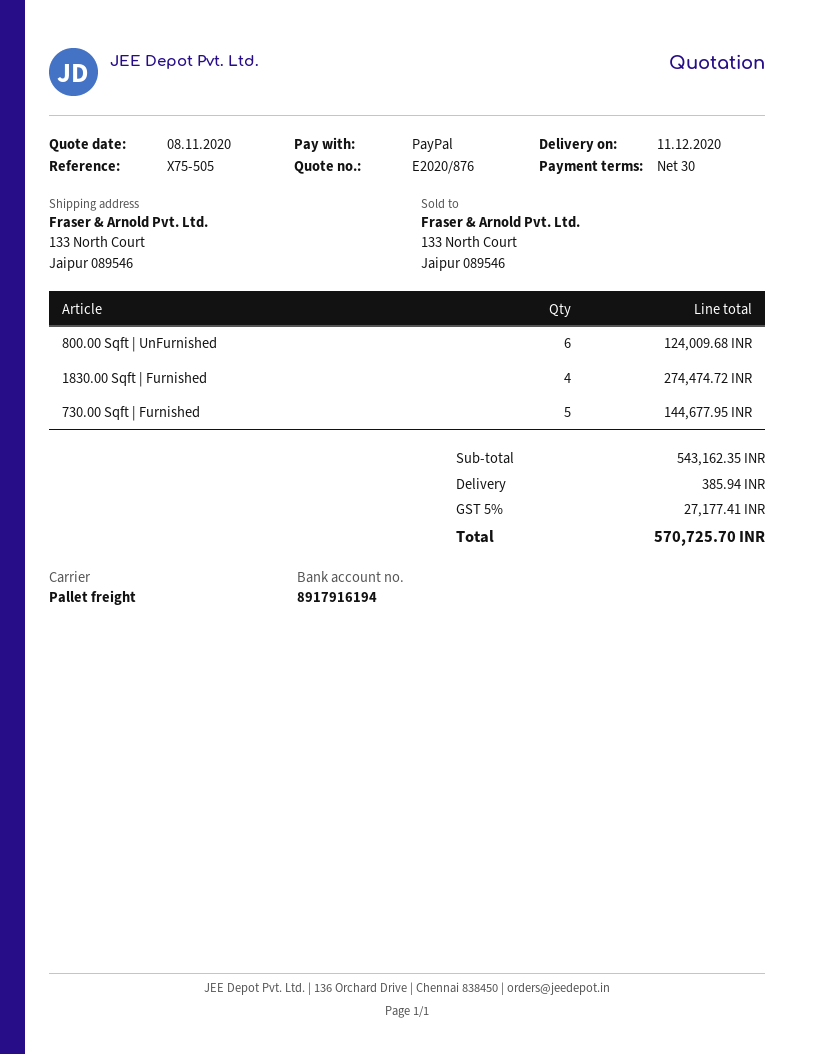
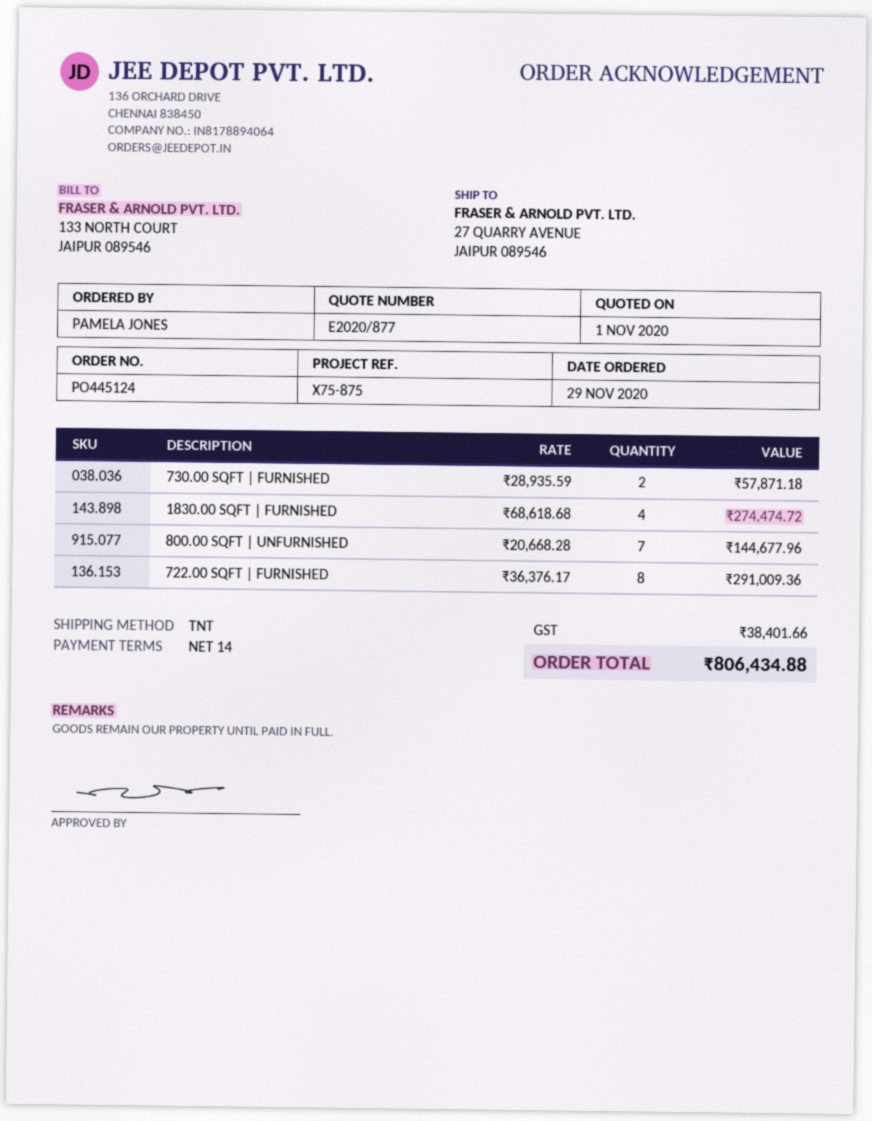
quote number: E2020/876 -> E2020/877
quote date: 2020-11-08 -> 2020-11-01
payment terms: 30 days -> 14 days
reference: X75-505 -> X75-875
shipping method: pallet freight -> TNT
ship to: 133 North Court, Jaipur 089546 -> 27 QUARRY AVENUE, JAIPUR 089546
800.00 Sqft | UnFurnished: 6 for 124009.68 -> 7 for 144677.96
730.00 Sqft | Furnished: 5 for 144677.95 -> 2 for 57871.18
722.00 SQFT | FURNISHED: none -> 8 for 291009.36
shipping: 385.94 -> none
tax: 27177.41 -> 38401.66
total: 570725.70 -> 806434.88

